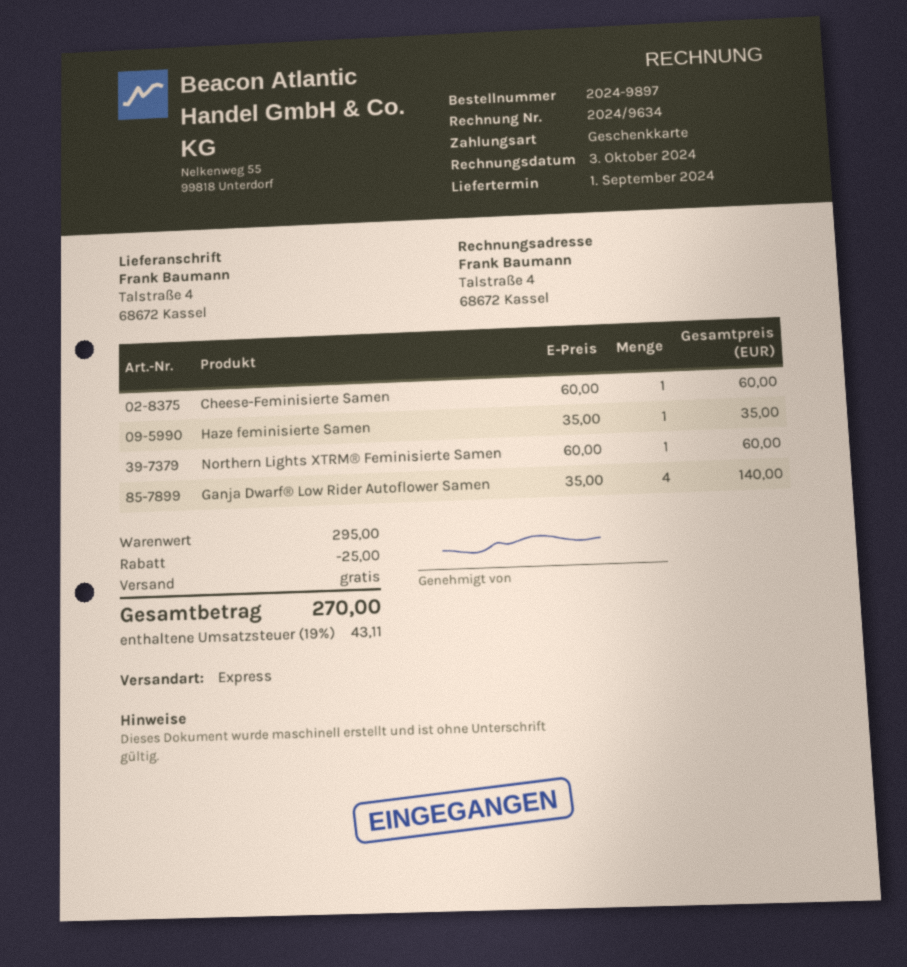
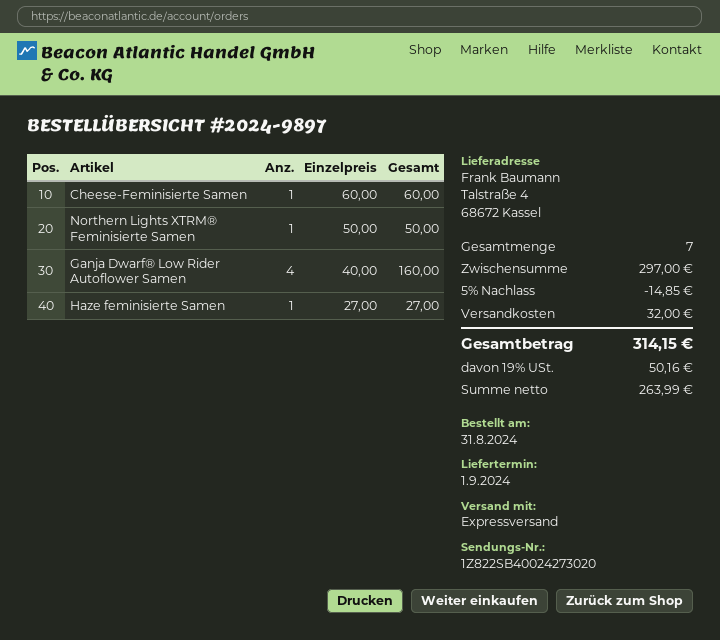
Haze feminisierte Samen: 1 x 35.00 = 35.00 -> 1 x 27.00 = 27.00
Northern Lights XTRM® Feminisierte Samen: 1 x 60.00 = 60.00 -> 1 x 50.00 = 50.00
Ganja Dwarf® Low Rider Autoflower Samen: 4 x 35.00 = 140.00 -> 4 x 40.00 = 160.00
subtotal: 295.00 -> 297.00
discount: 25.00 -> 14.85
shipping: 0.00 -> 32.00
tax: 19% = 43.11 -> 19% = 50.16
total: 270.00 -> 314.15

